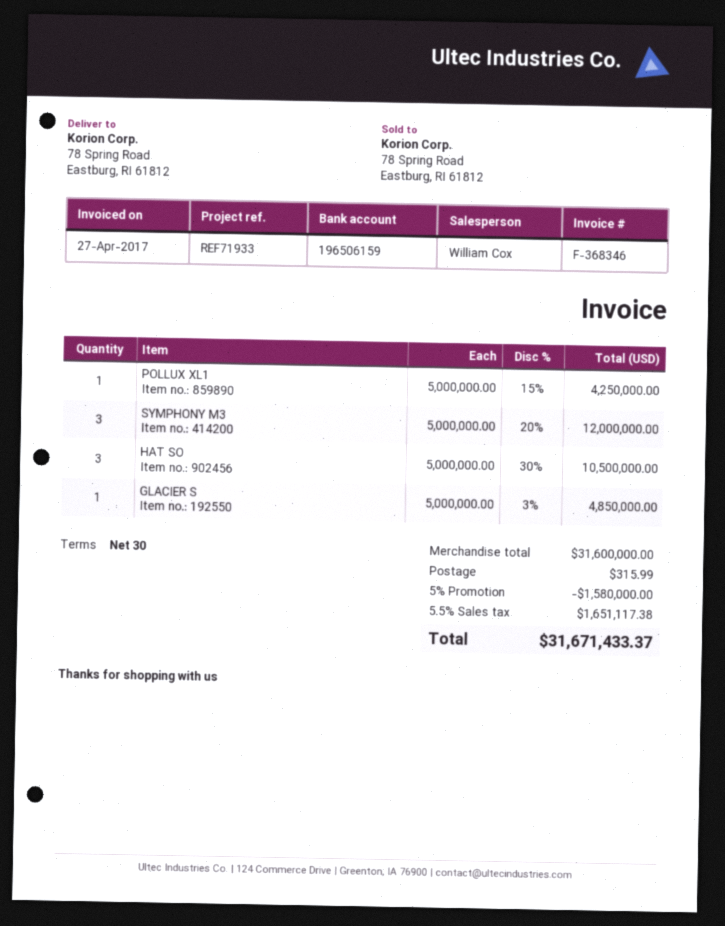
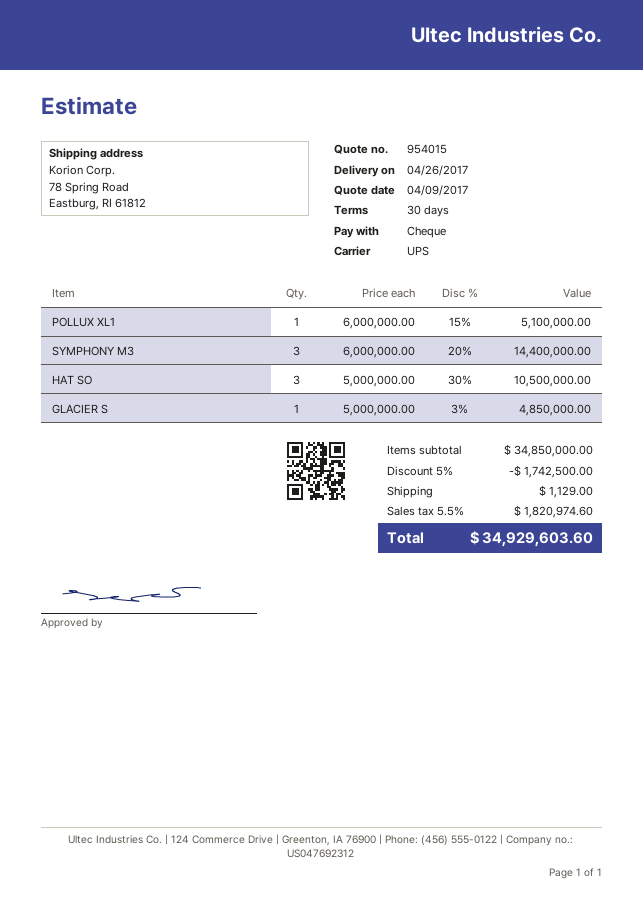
POLLUX XL1: 1 x 5000000.00 - 15% = 4250000.00 -> 1 x 6000000.00 - 15% = 5100000.00
SYMPHONY M3: 3 x 5000000.00 - 20% = 12000000.00 -> 3 x 6000000.00 - 20% = 14400000.00
subtotal: 31600000.00 -> 34850000.00
discount: 5% = 1580000.00 -> 5% = 1742500.00
shipping: 315.99 -> 1129.00
tax: 5.5% = 1651117.38 -> 5.5% = 1820974.60
total: 31671433.37 -> 34929603.60

